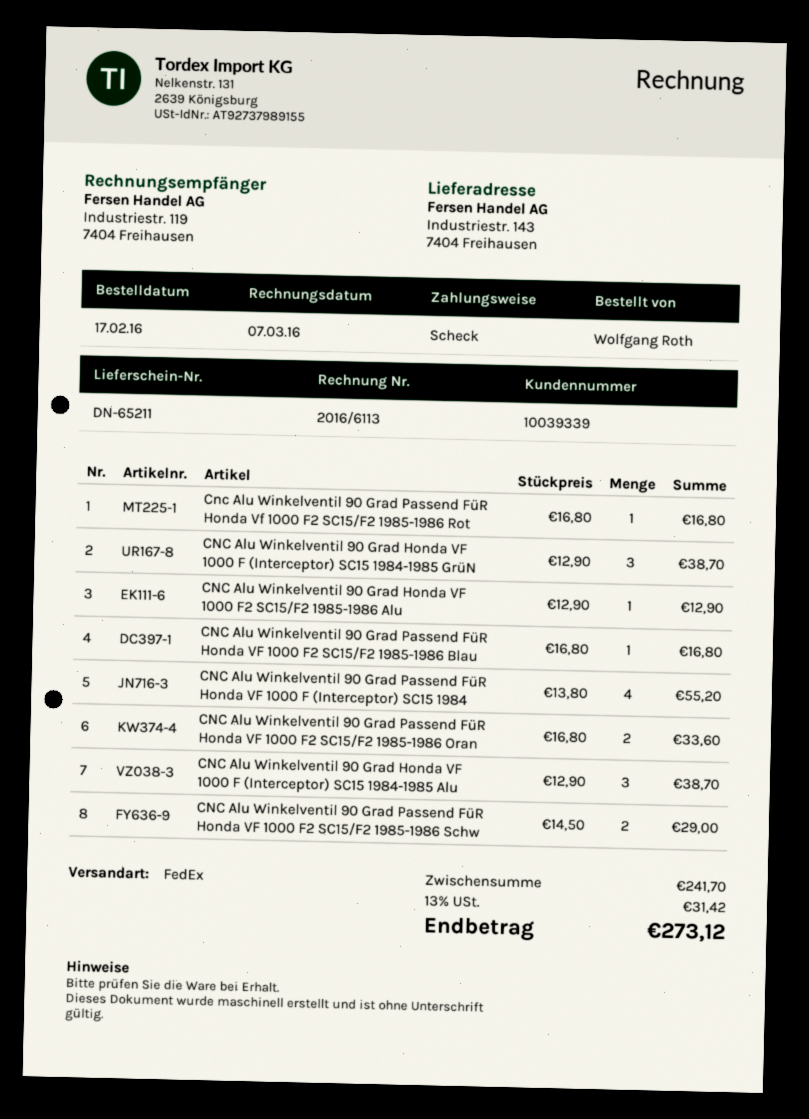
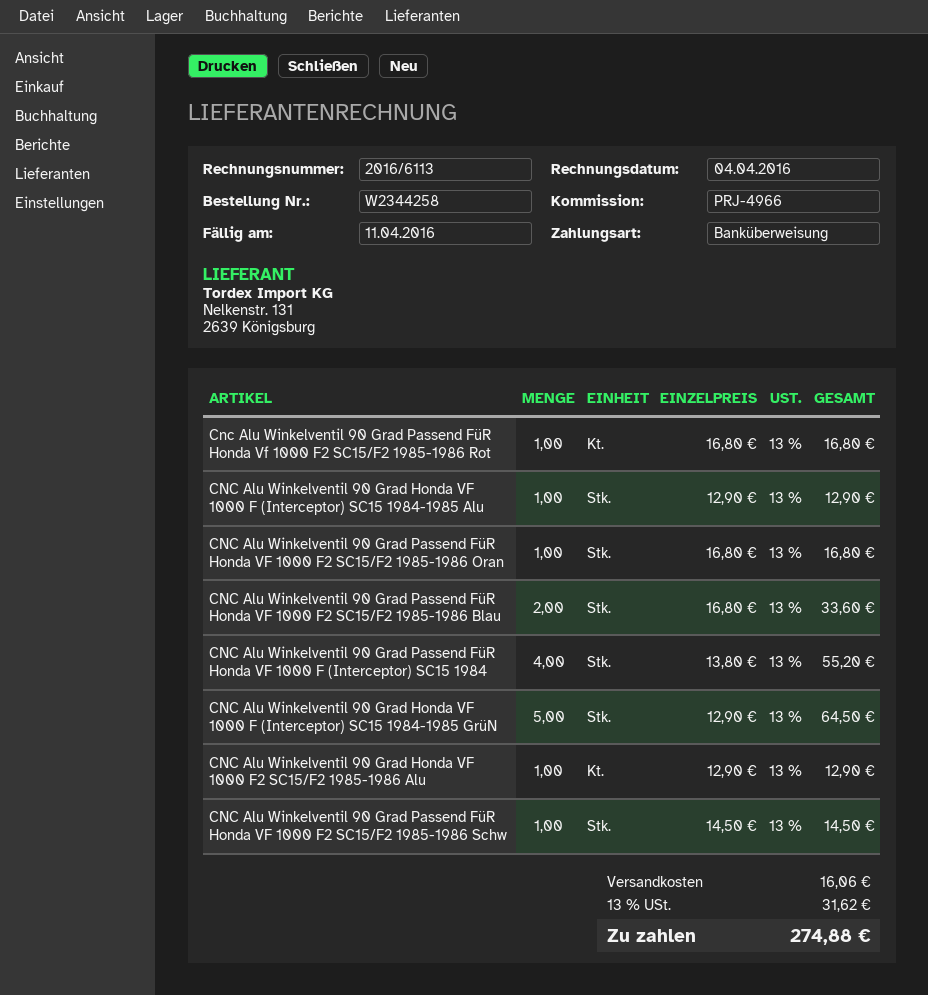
invoice date: 2016-03-07 -> 2016-04-04
payment method: cheque -> bank transfer
CNC Alu Winkelventil 90 Grad Honda VF 1000 F (Interceptor) SC15 1984-1985 GrüN: 3 x 12.90 = 38.70 -> 5 x 12.90 = 64.50
CNC Alu Winkelventil 90 Grad Passend FüR Honda VF 1000 F2 SC15/F2 1985-1986 Blau: 1 x 16.80 = 16.80 -> 2 x 16.80 = 33.60
CNC Alu Winkelventil 90 Grad Passend FüR Honda VF 1000 F2 SC15/F2 1985-1986 Oran: 2 x 16.80 = 33.60 -> 1 x 16.80 = 16.80
CNC Alu Winkelventil 90 Grad Honda VF 1000 F (Interceptor) SC15 1984-1985 Alu: 3 x 12.90 = 38.70 -> 1 x 12.90 = 12.90
CNC Alu Winkelventil 90 Grad Passend FüR Honda VF 1000 F2 SC15/F2 1985-1986 Schw: 2 x 14.50 = 29.00 -> 1 x 14.50 = 14.50
shipping: none -> 16.06
tax: 13% = 31.42 -> 13% = 31.62
total: 273.12 -> 274.88

